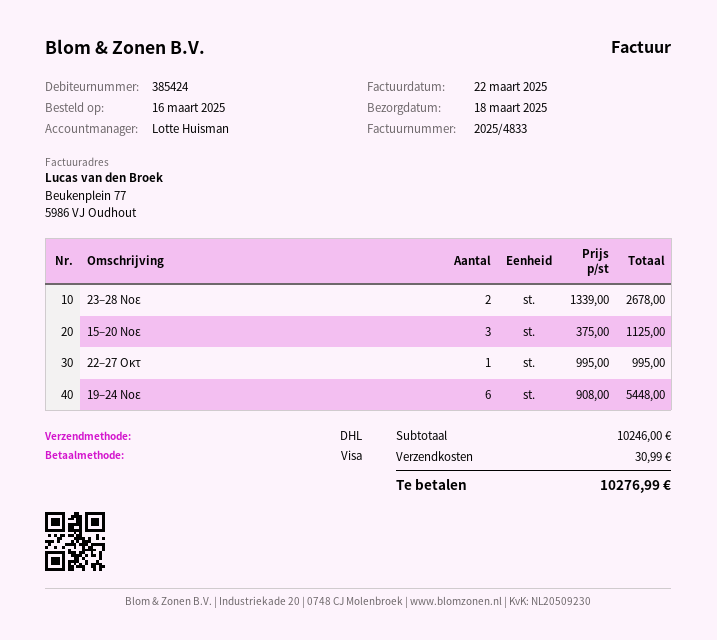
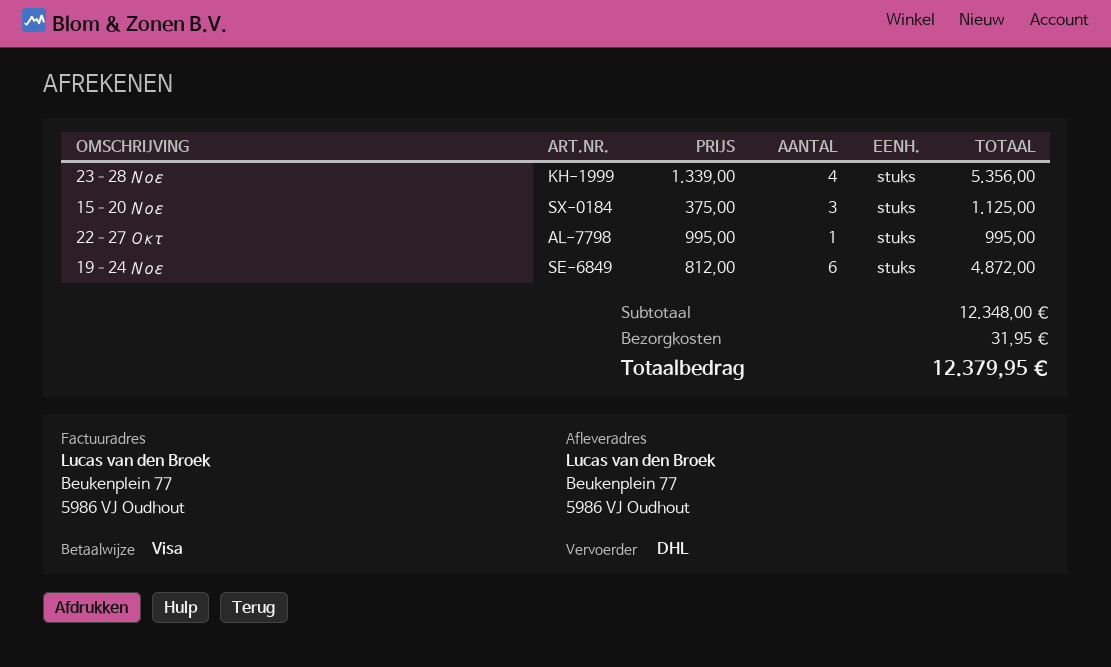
23–28 Νοε: 2 x 1339.00 = 2678.00 -> 4 x 1339.00 = 5356.00
19–24 Νοε: 6 x 908.00 = 5448.00 -> 6 x 812.00 = 4872.00
subtotal: 10246.00 -> 12348.00
shipping: 30.99 -> 31.95
total: 10276.99 -> 12379.95

